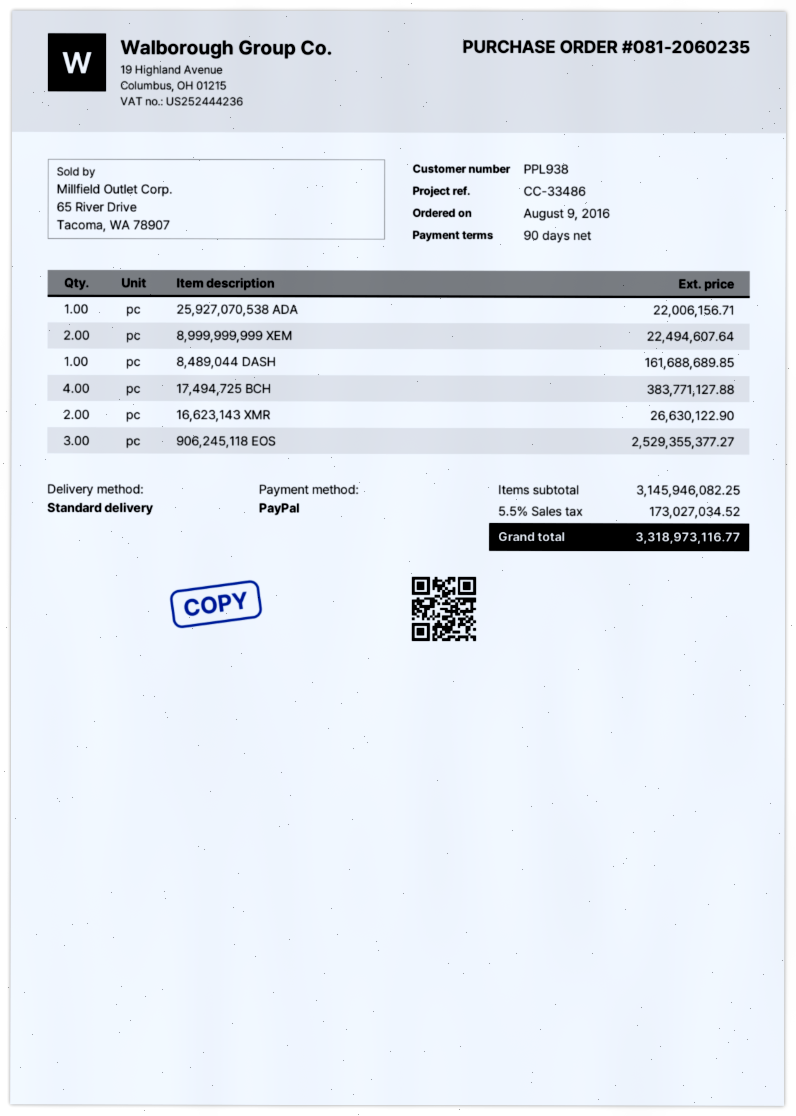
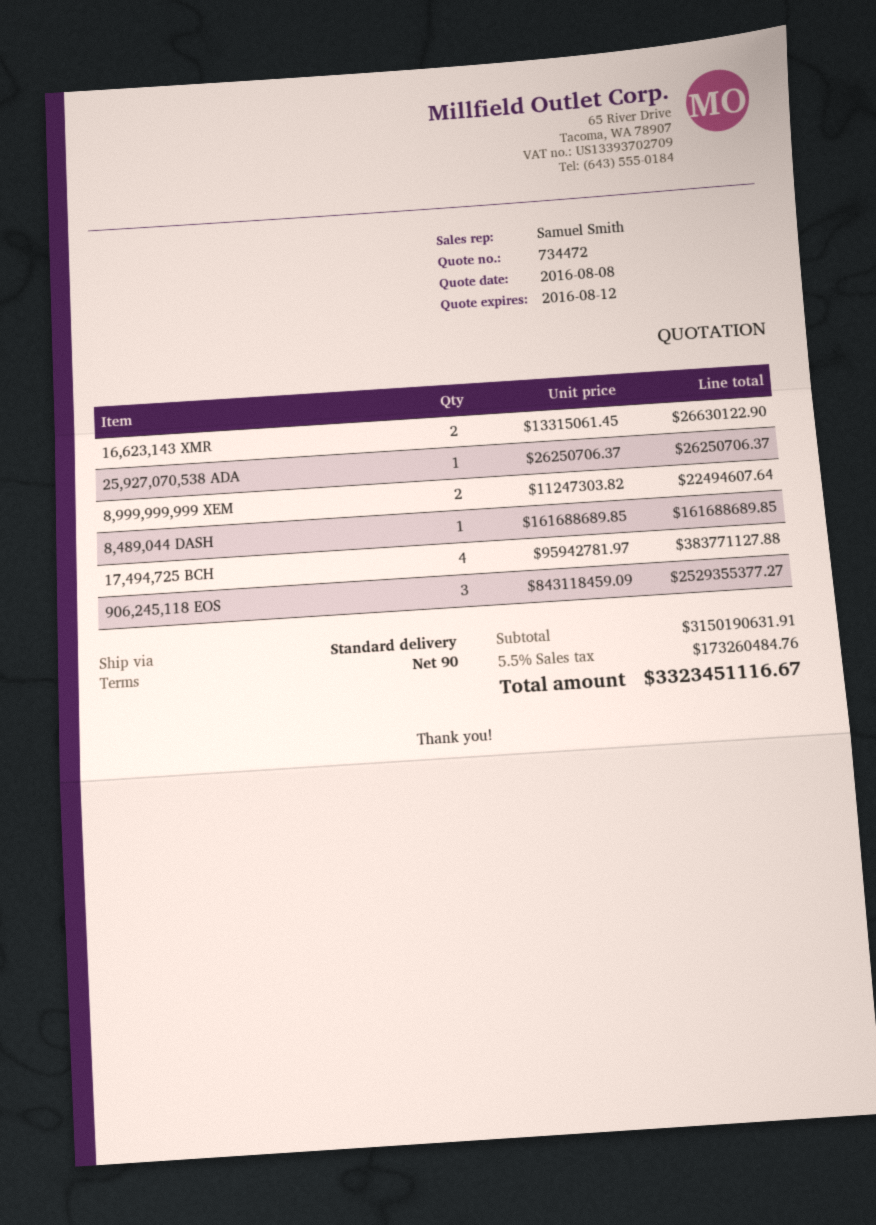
25,927,070,538 ADA: 1 for 22006156.71 -> 1 for 26250706.37
subtotal: 3145946082.25 -> 3150190631.91
tax: 5.5% = 173027034.52 -> 5.5% = 173260484.76
total: 3318973116.77 -> 3323451116.67

